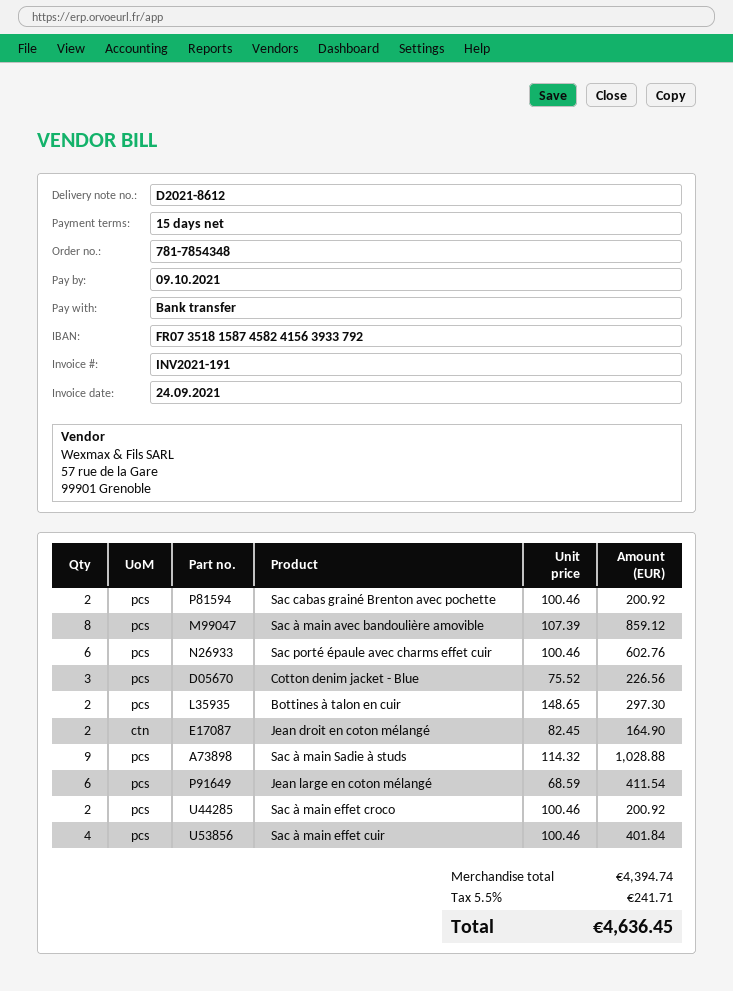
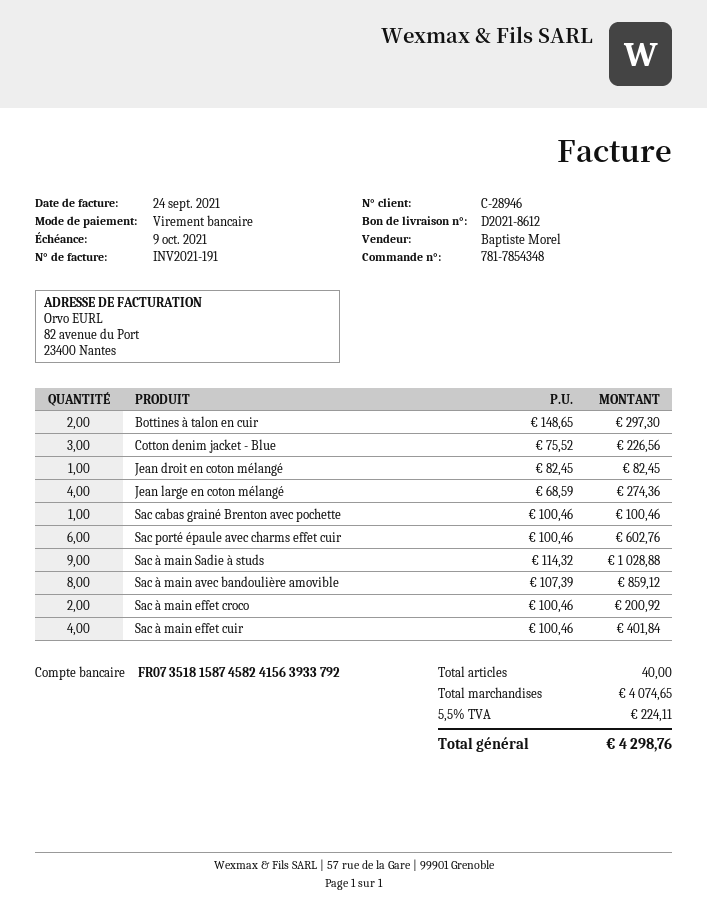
Sac cabas grainé Brenton avec pochette: 2 x 100.46 = 200.92 -> 1 x 100.46 = 100.46
Jean droit en coton mélangé: 2 x 82.45 = 164.90 -> 1 x 82.45 = 82.45
Jean large en coton mélangé: 6 x 68.59 = 411.54 -> 4 x 68.59 = 274.36
subtotal: 4394.74 -> 4074.65
tax: 5.5% = 241.71 -> 5.5% = 224.11
total: 4636.45 -> 4298.76

